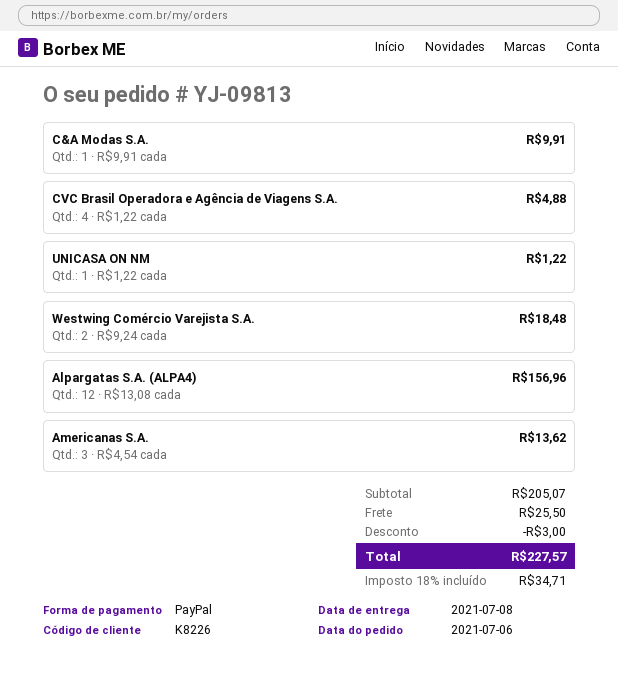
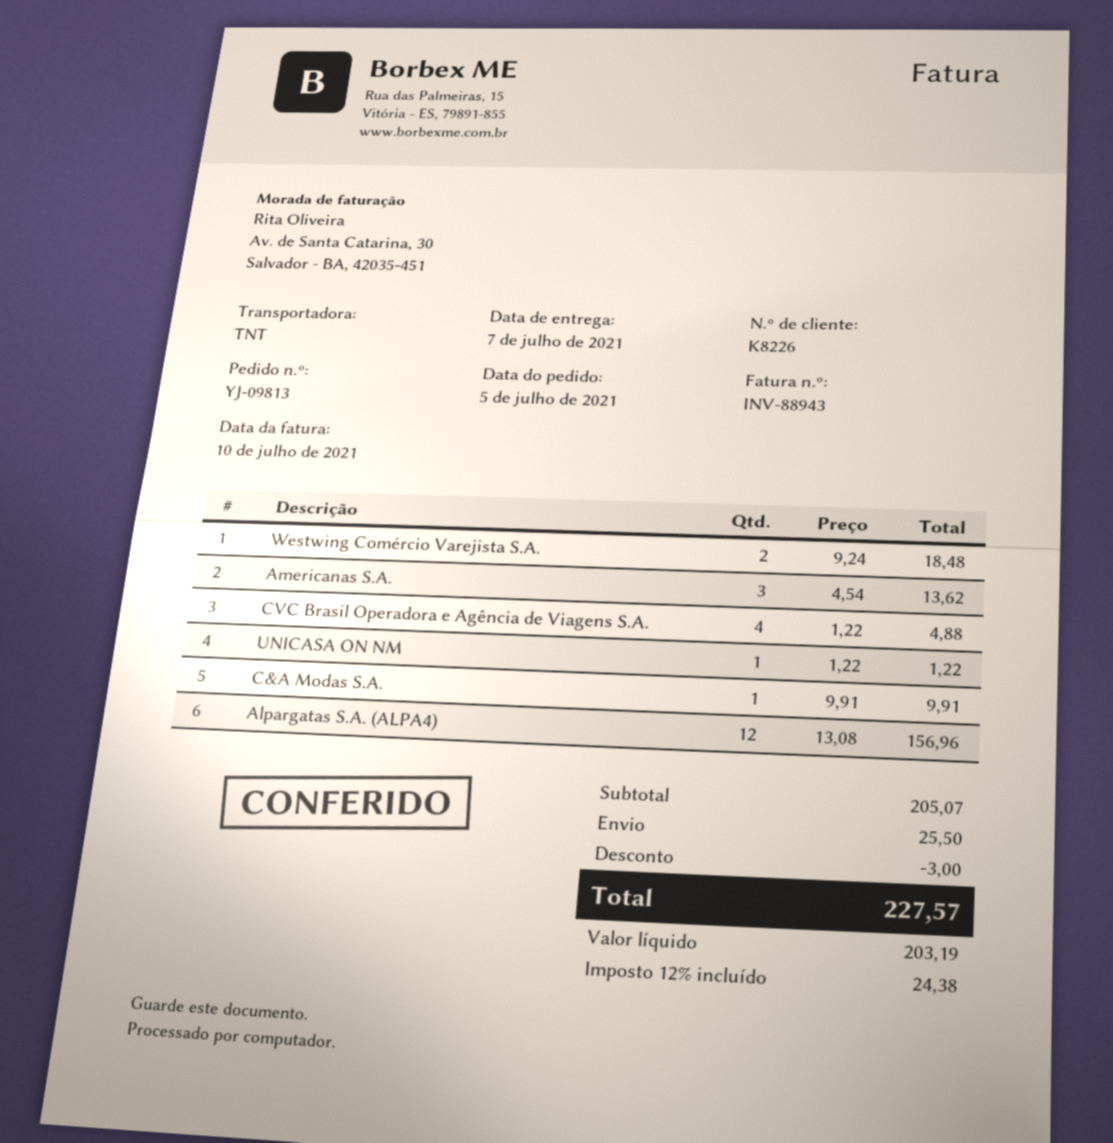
order date: 2021-07-06 -> 2021-07-05
delivery date: 2021-07-08 -> 2021-07-07
tax: 18% = 34.71 -> 12% = 24.38

